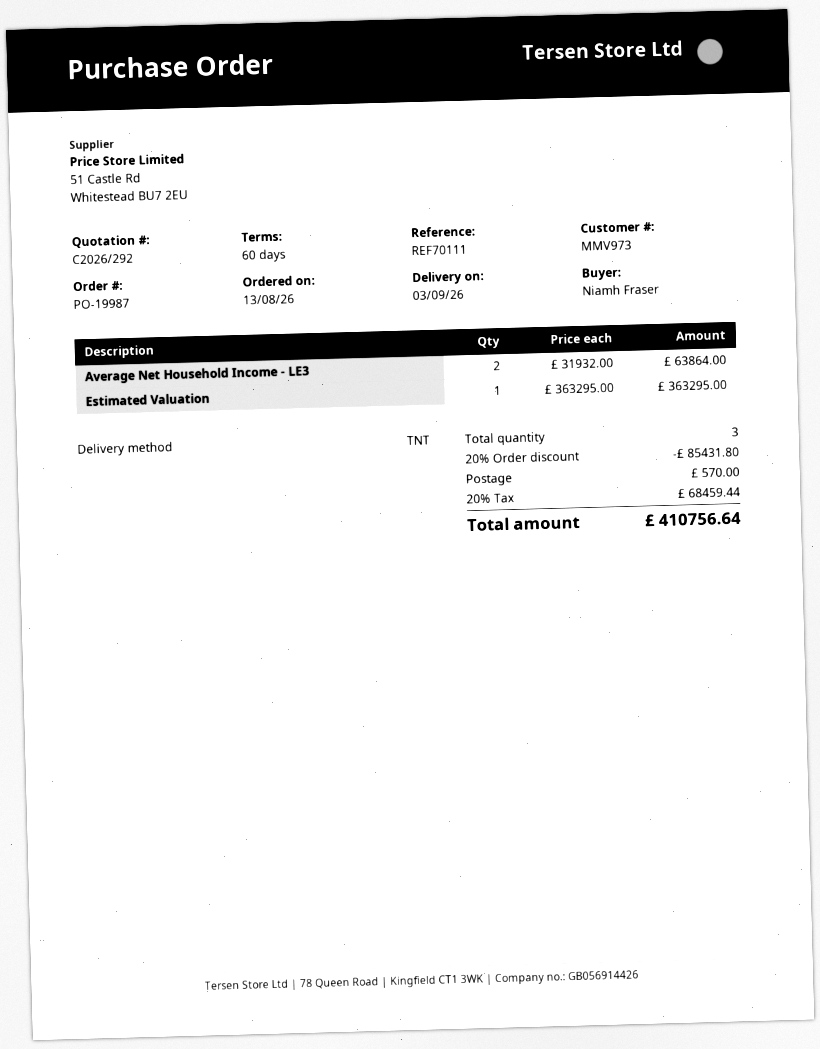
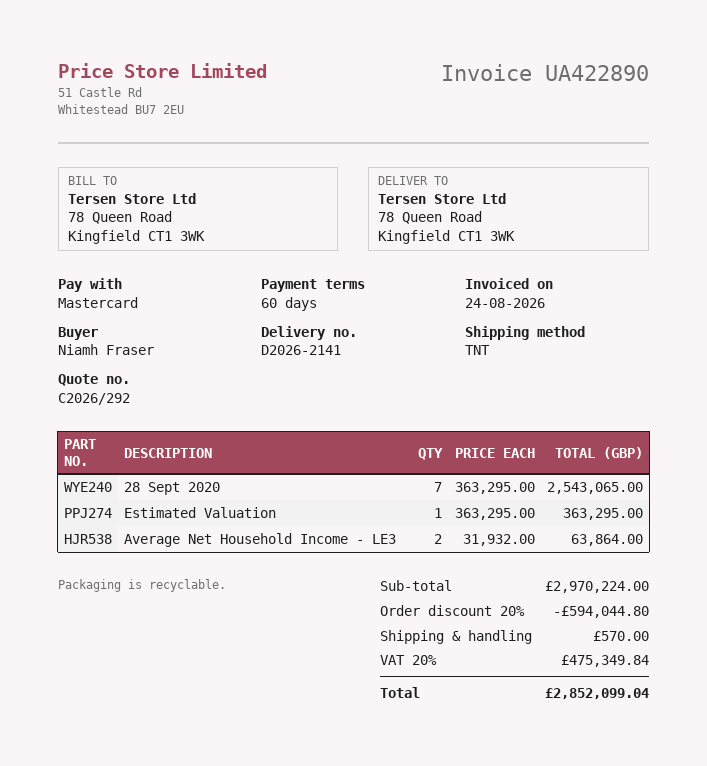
28 Sept 2020: none -> 7 x 363295.00 = 2543065.00
discount: 20% = 85431.80 -> 20% = 594044.80
tax: 20% = 68459.44 -> 20% = 475349.84
total: 410756.64 -> 2852099.04

